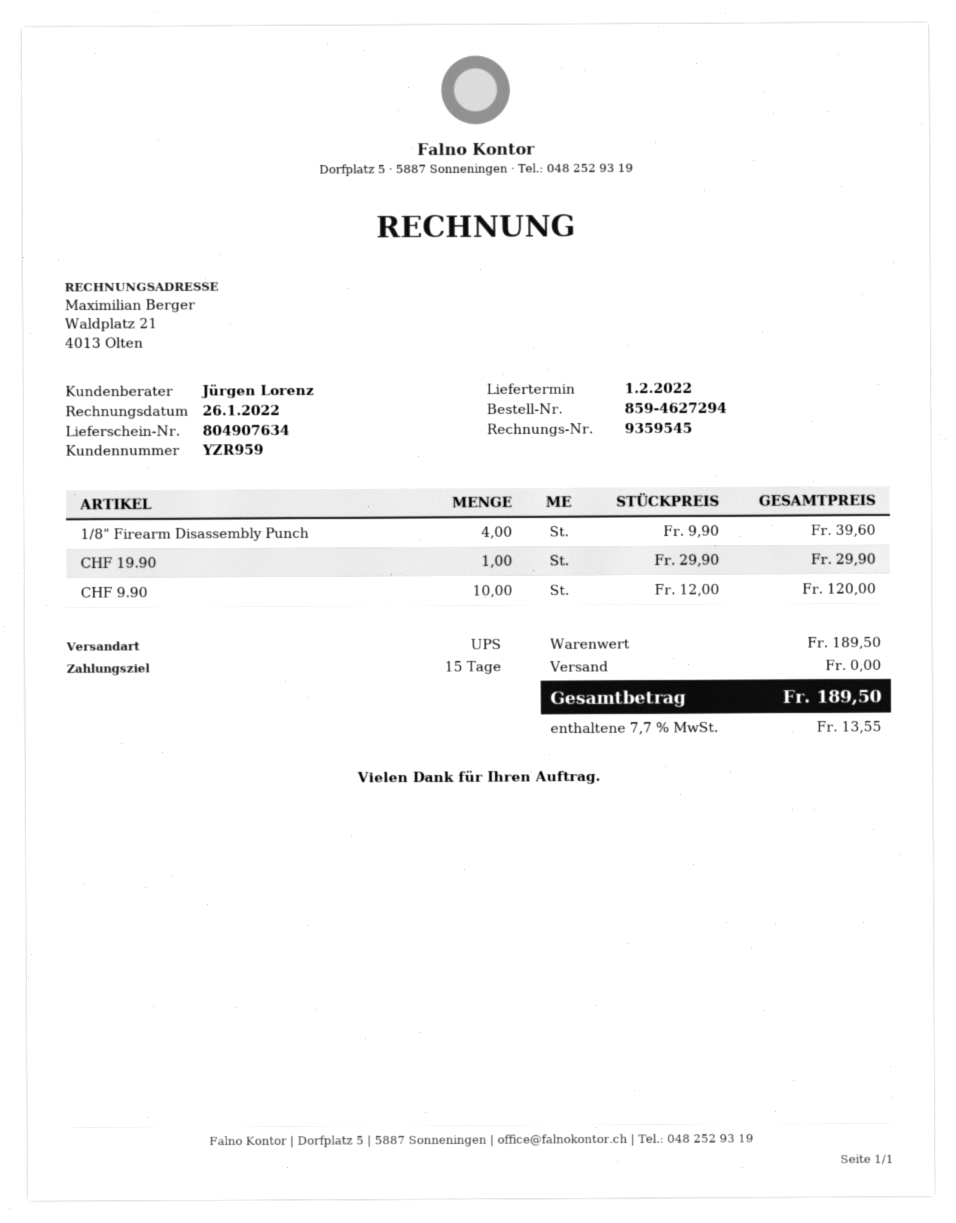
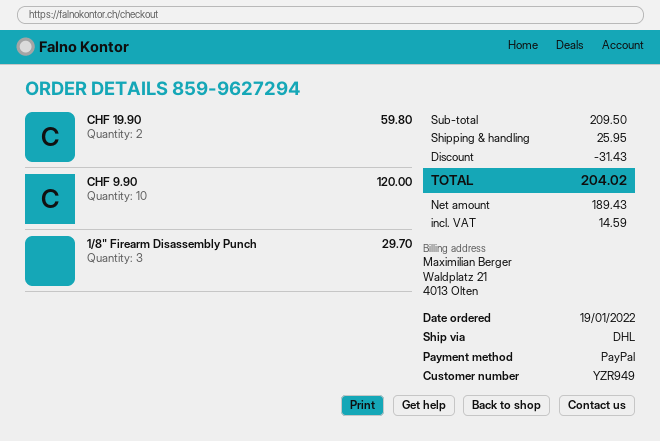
order number: 859-4627294 -> 859-9627294
customer number: YZR959 -> YZR949
shipping method: UPS -> DHL
1/8" Firearm Disassembly Punch: 4 for 39.60 -> 3 for 29.70
CHF 19.90: 1 for 29.90 -> 2 for 59.80
subtotal: 189.50 -> 209.50
discount: none -> 31.43
shipping: 0.00 -> 25.95
tax: 13.55 -> 14.59
total: 189.50 -> 204.02

